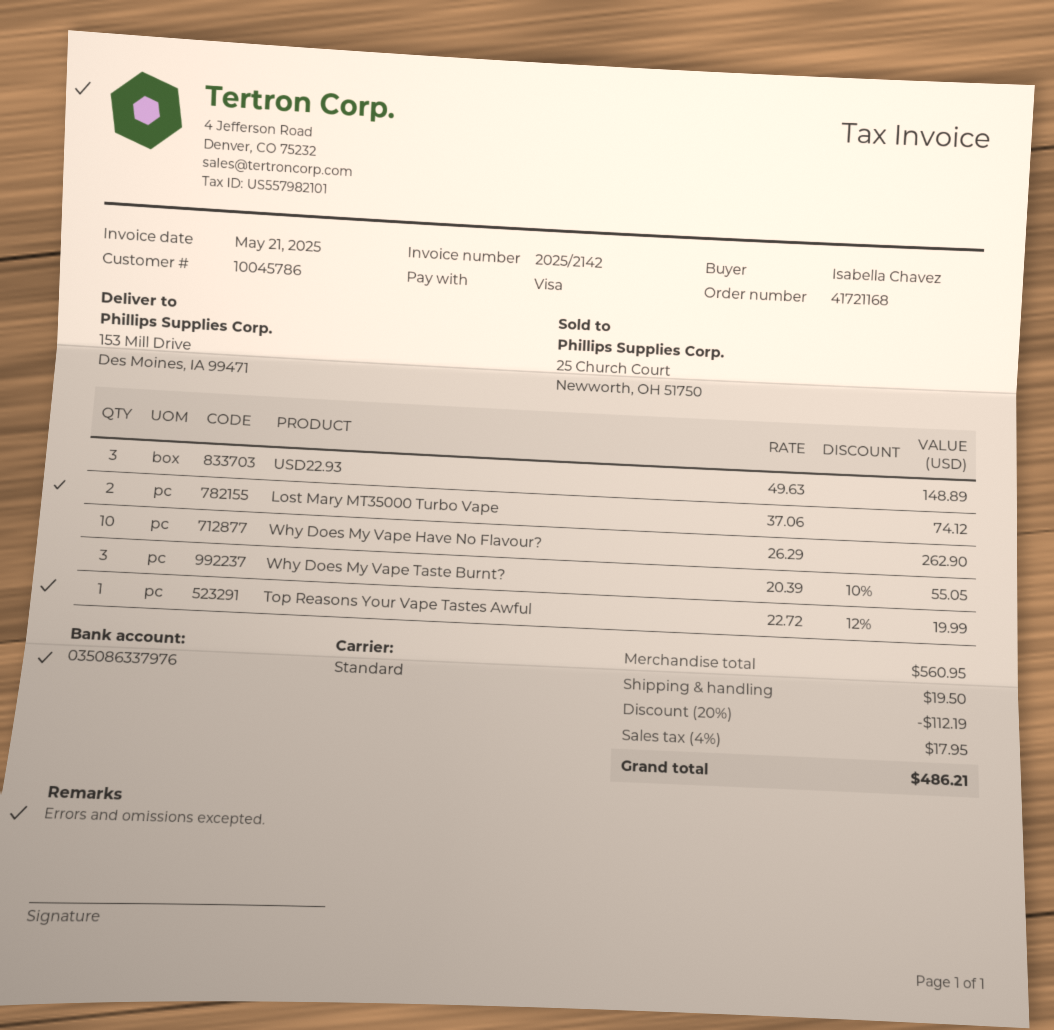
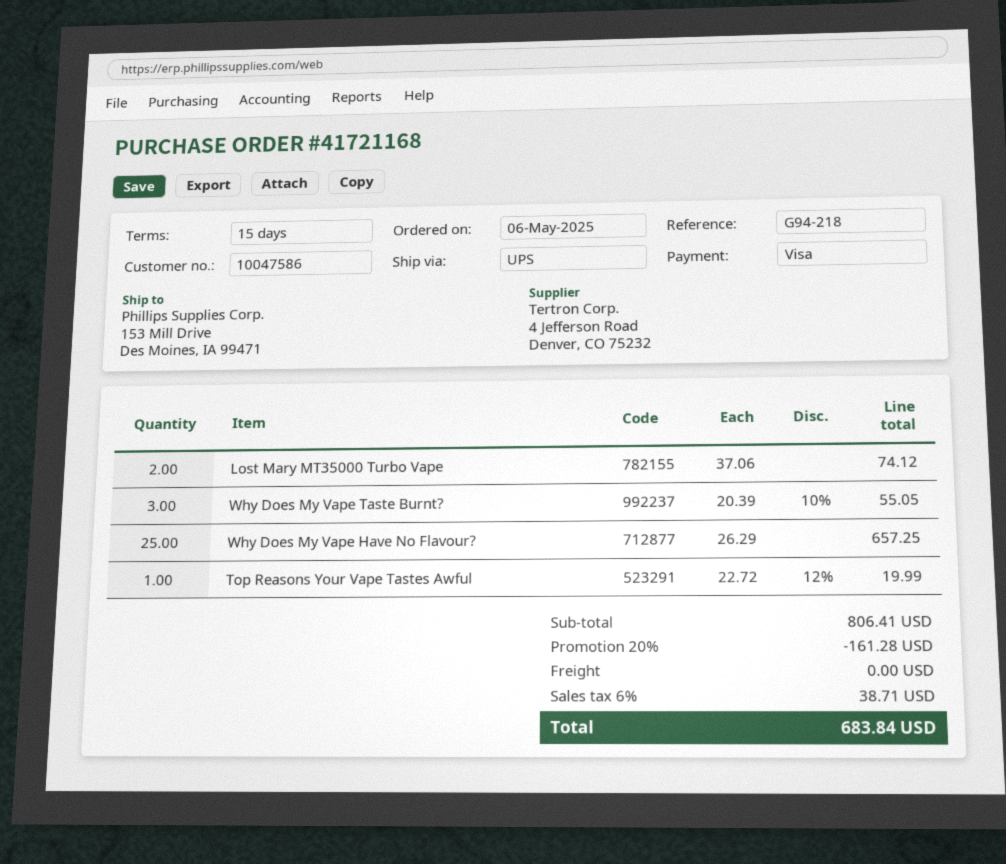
customer number: 10045786 -> 10047586
shipping method: standard -> UPS
USD22.93: 3 x 49.63 = 148.89 -> none
Why Does My Vape Have No Flavour?: 10 x 26.29 = 262.90 -> 25 x 26.29 = 657.25
subtotal: 560.95 -> 806.41
discount: 20% = 112.19 -> 20% = 161.28
shipping: 19.50 -> 0.00
tax: 4% = 17.95 -> 6% = 38.71
total: 486.21 -> 683.84

